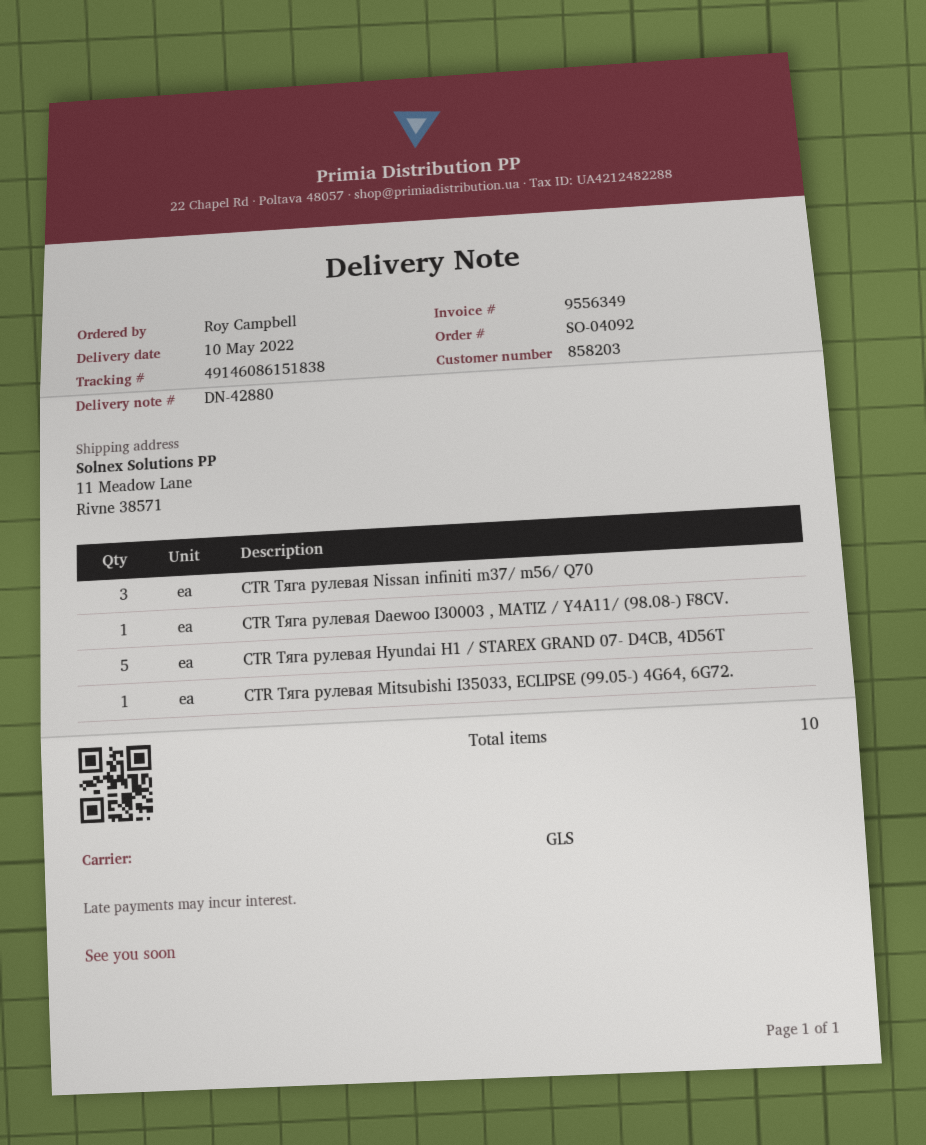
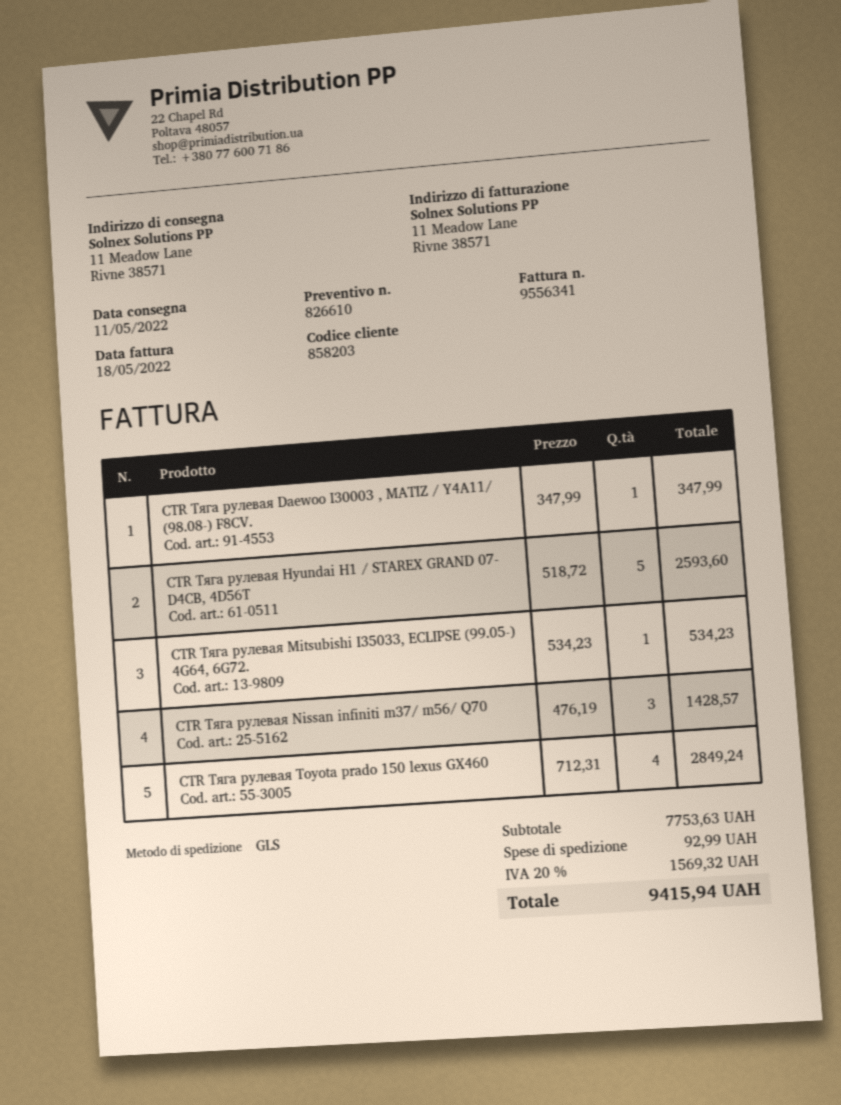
delivery date: 2022-05-10 -> 2022-05-11
invoice number: 9556349 -> 9556341
CTR Тяга рулевая Toyota prado 150 lexus GX460: none -> 4

